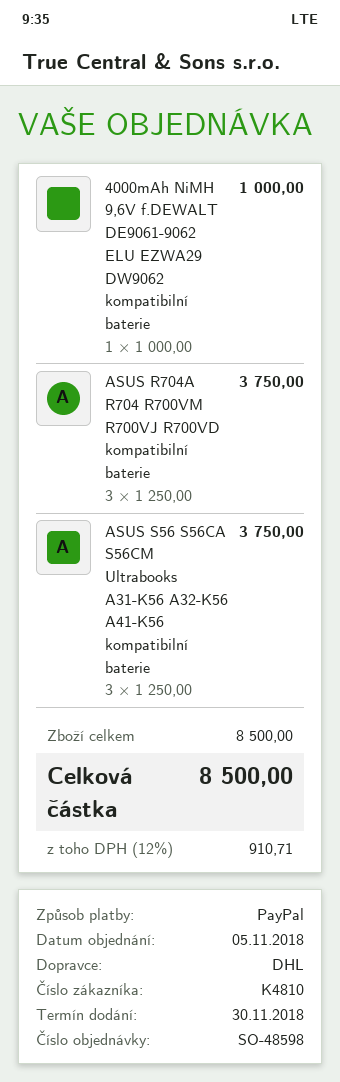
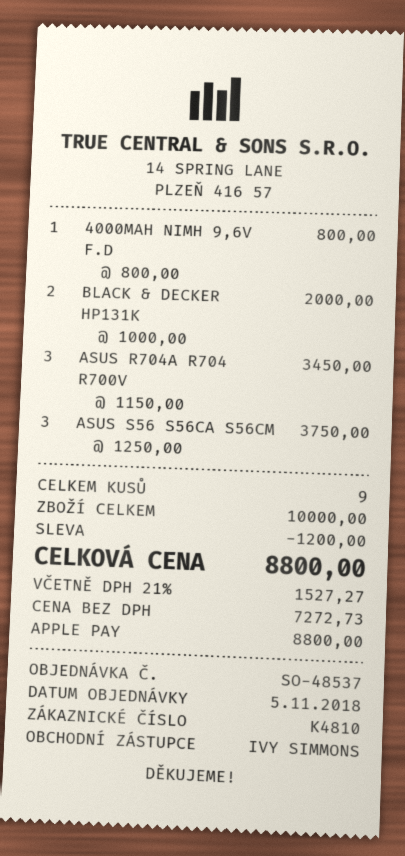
order number: SO-48598 -> SO-48537
payment method: PayPal -> Apple Pay
4000mAh NiMH 9,6V f.DEWALT DE9061-9062 ELU EZWA29 DW9062 kompatibilní baterie: 1 x 1000.00 = 1000.00 -> 1 x 800.00 = 800.00
ASUS R704A R704 R700VM R700VJ R700VD kompatibilní baterie: 3 x 1250.00 = 3750.00 -> 3 x 1150.00 = 3450.00
BLACK & DECKER HP131K: none -> 2 x 1000.00 = 2000.00
subtotal: 8500.00 -> 10000.00
discount: none -> 1200.00
tax: 12% = 910.71 -> 21% = 1527.27
total: 8500.00 -> 8800.00

